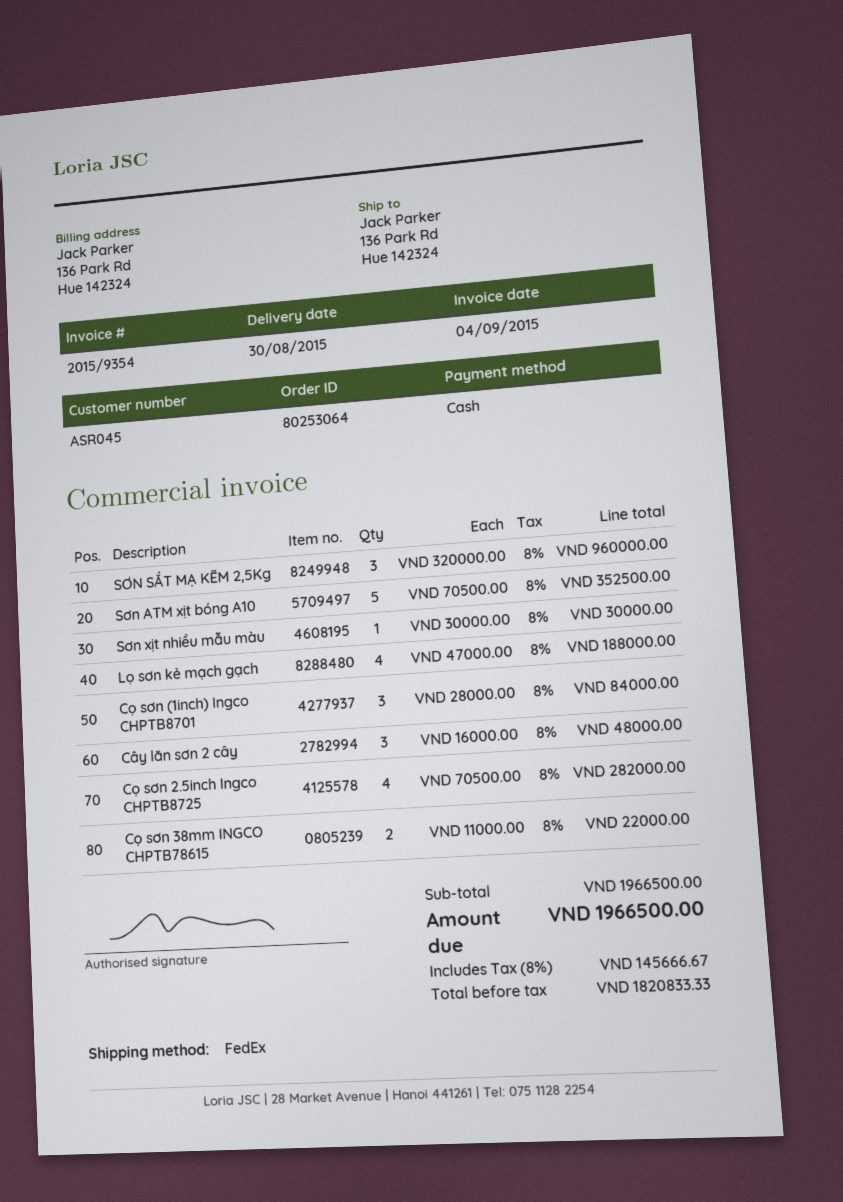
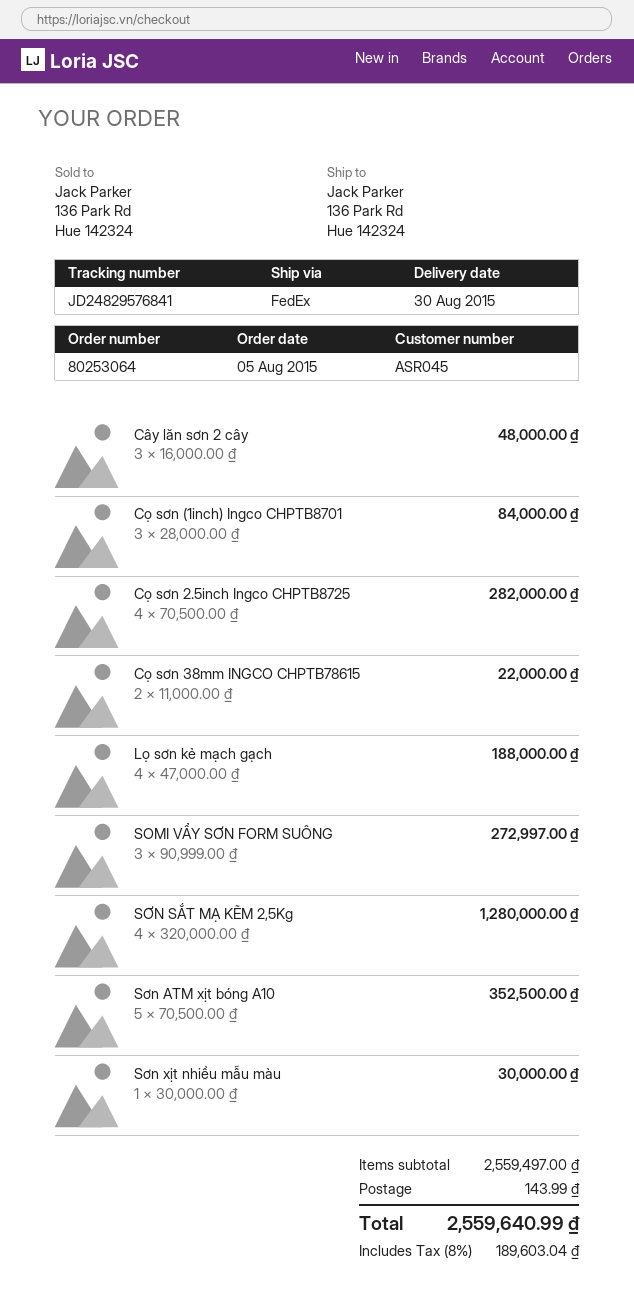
SƠN SẮT MẠ KẼM 2,5Kg: 3 x 320000.00 = 960000.00 -> 4 x 320000.00 = 1280000.00
SOMI VẨY SƠN FORM SUÔNG: none -> 3 x 90999.00 = 272997.00
subtotal: 1966500.00 -> 2559497.00
shipping: none -> 143.99
tax: 8% = 145666.67 -> 8% = 189603.04
total: 1966500.00 -> 2559640.99

